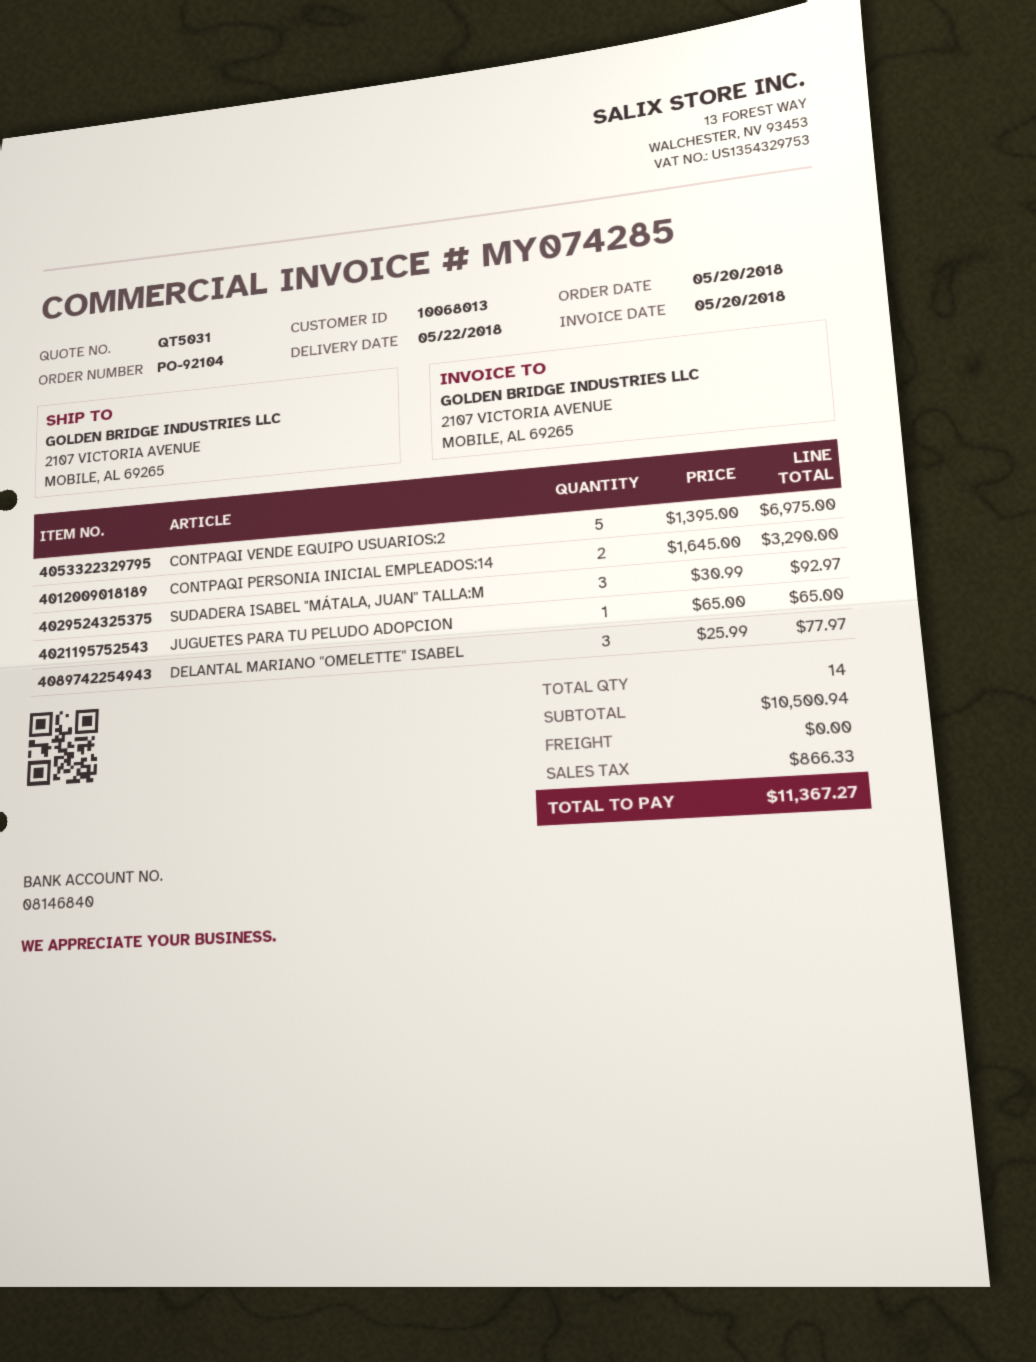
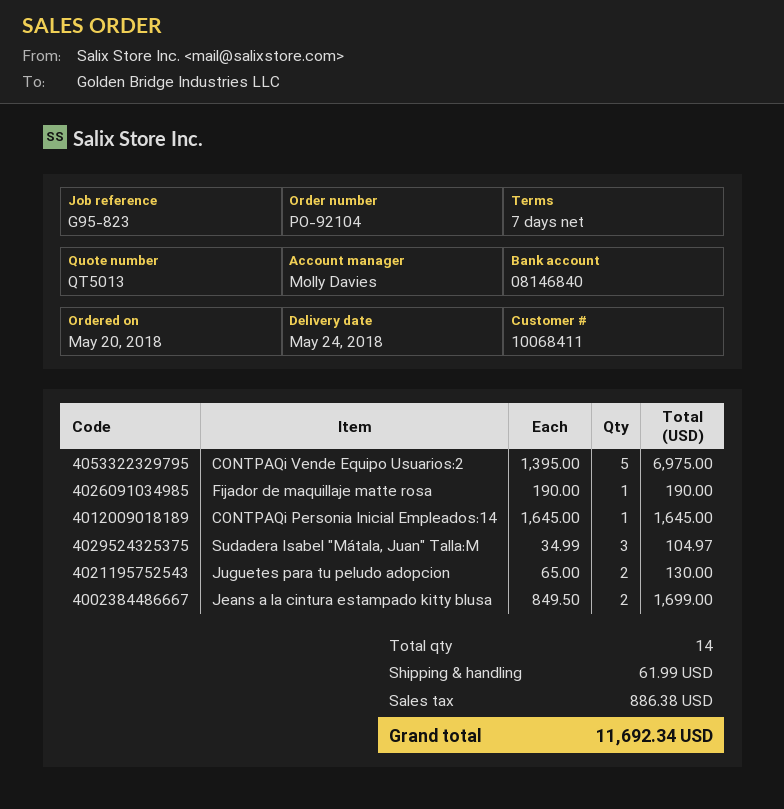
quote number: QT5031 -> QT5013
delivery date: 2018-05-22 -> 2018-05-24
customer number: 10068013 -> 10068411
CONTPAQI PERSONIA INICIAL EMPLEADOS:14: 2 x 1645.00 = 3290.00 -> 1 x 1645.00 = 1645.00
SUDADERA ISABEL "MÁTALA, JUAN" TALLA:M: 3 x 30.99 = 92.97 -> 3 x 34.99 = 104.97
JUGUETES PARA TU PELUDO ADOPCION: 1 x 65.00 = 65.00 -> 2 x 65.00 = 130.00
DELANTAL MARIANO "OMELETTE" ISABEL: 3 x 25.99 = 77.97 -> none
Fijador de maquillaje matte rosa: none -> 1 x 190.00 = 190.00
Jeans a la cintura estampado kitty blusa: none -> 2 x 849.50 = 1699.00
shipping: 0.00 -> 61.99
tax: 866.33 -> 886.38
total: 11367.27 -> 11692.34

